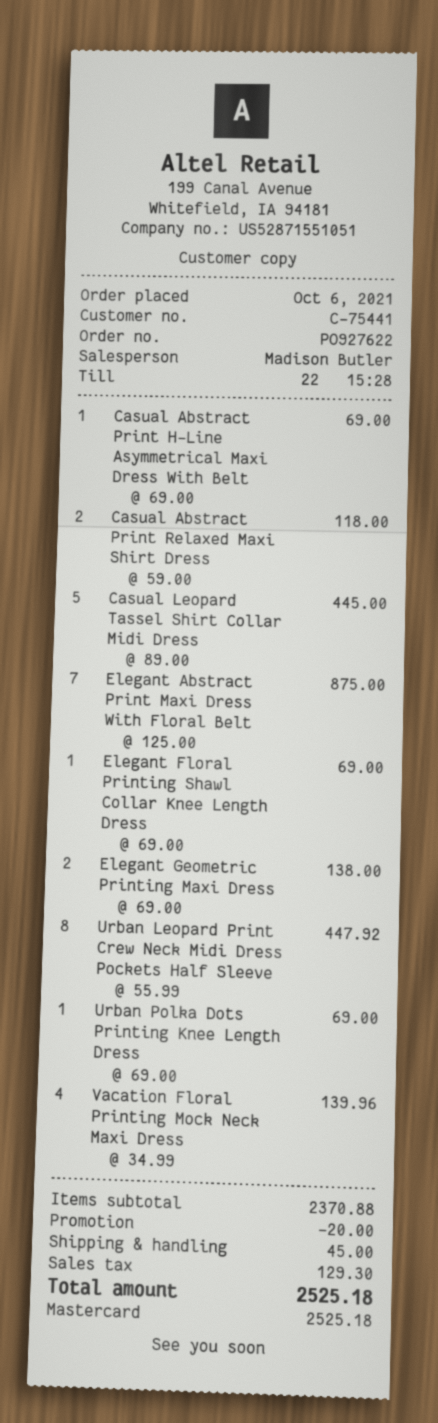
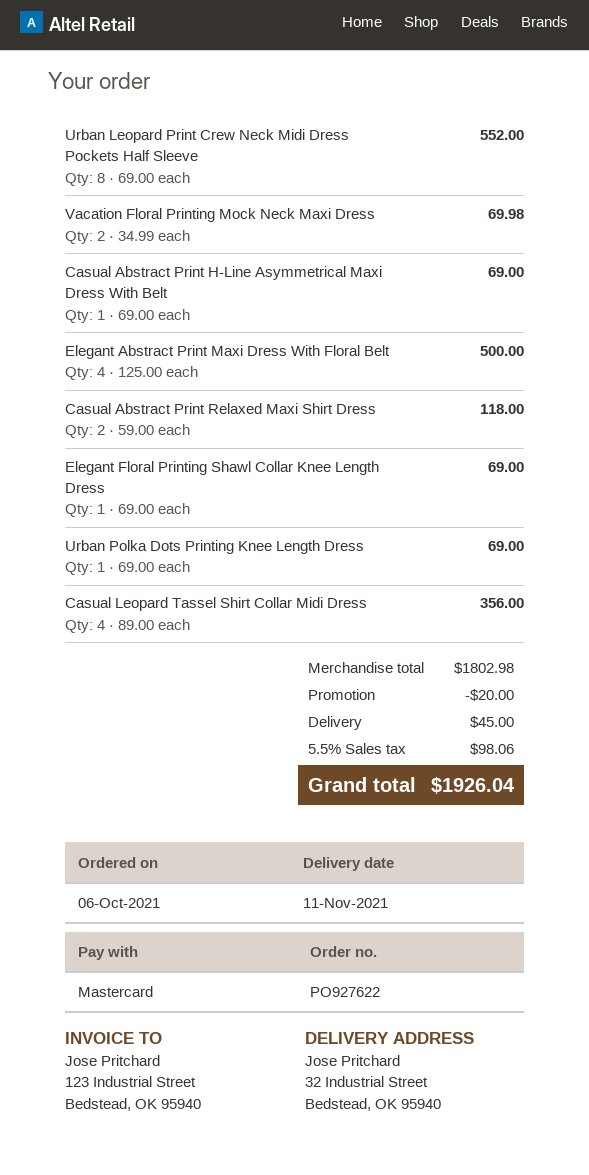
Casual Leopard Tassel Shirt Collar Midi Dress: 5 x 89.00 = 445.00 -> 4 x 89.00 = 356.00
Elegant Abstract Print Maxi Dress With Floral Belt: 7 x 125.00 = 875.00 -> 4 x 125.00 = 500.00
Elegant Geometric Printing Maxi Dress: 2 x 69.00 = 138.00 -> none
Urban Leopard Print Crew Neck Midi Dress Pockets Half Sleeve: 8 x 55.99 = 447.92 -> 8 x 69.00 = 552.00
Vacation Floral Printing Mock Neck Maxi Dress: 4 x 34.99 = 139.96 -> 2 x 34.99 = 69.98
subtotal: 2370.88 -> 1802.98
tax: 129.30 -> 98.06
total: 2525.18 -> 1926.04

